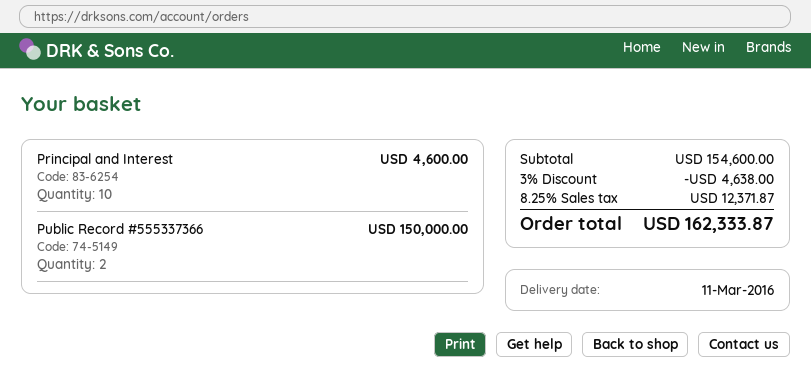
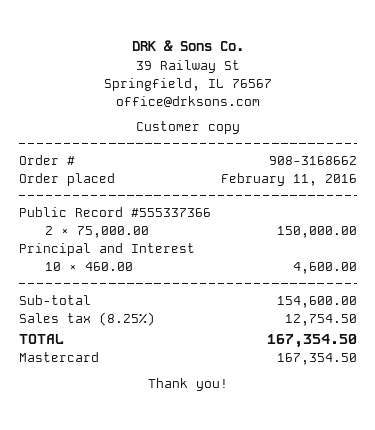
discount: 3% = 4638.00 -> none
tax: 8.25% = 12371.87 -> 8.25% = 12754.50
total: 162333.87 -> 167354.50

